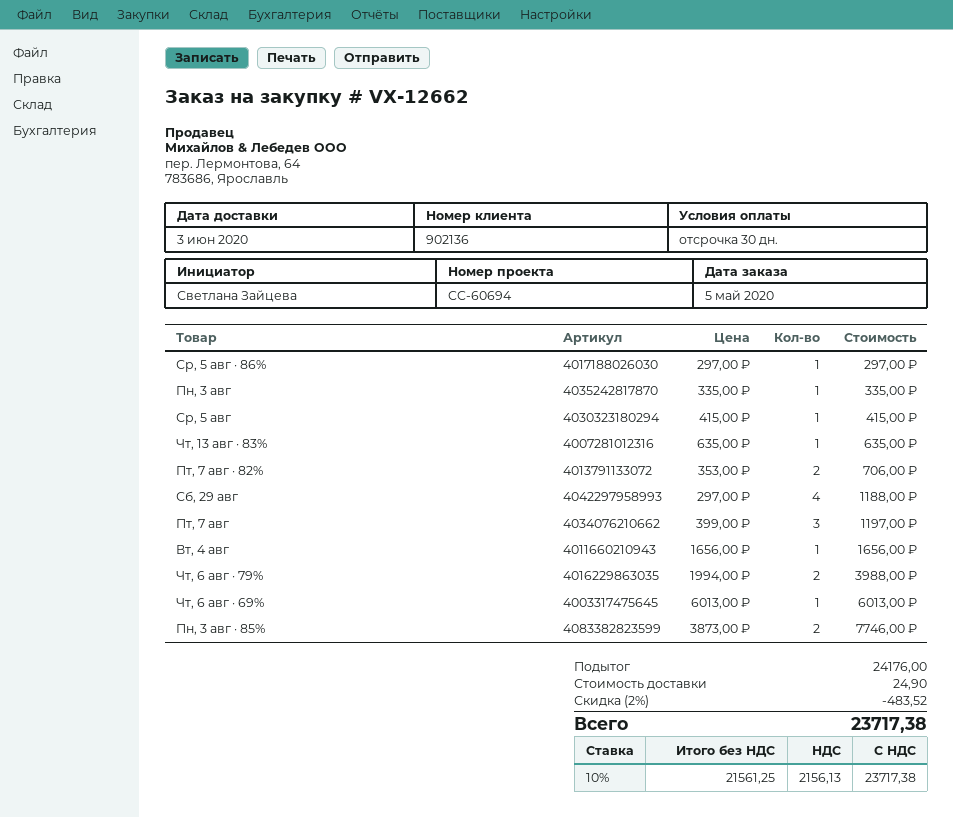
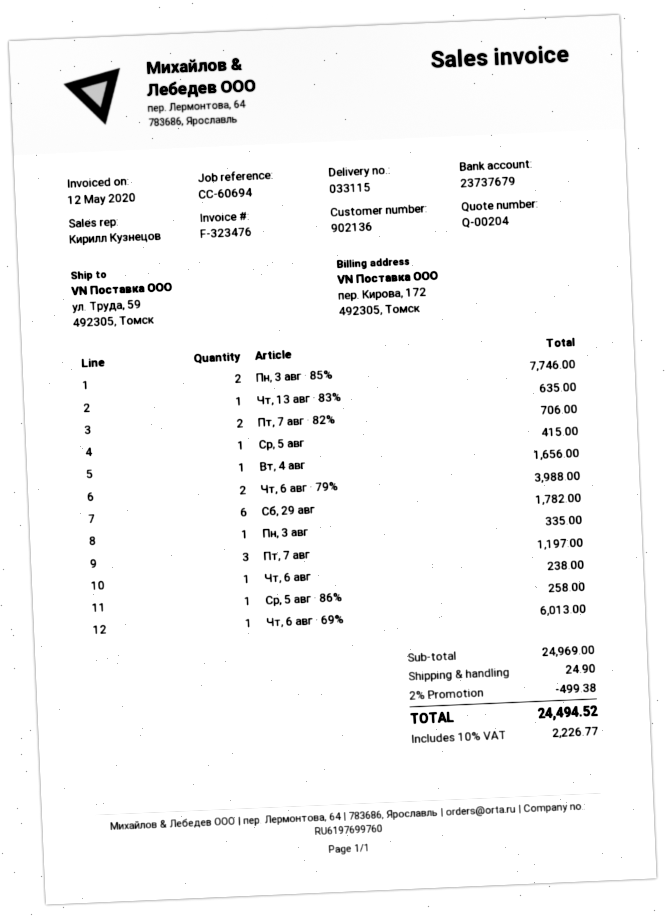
Ср, 5 авг · 86%: 1 for 297.00 -> 1 for 258.00
Сб, 29 авг: 4 for 1188.00 -> 6 for 1782.00
Чт, 6 авг: none -> 1 for 238.00
subtotal: 24176.00 -> 24969.00
discount: 2% = 483.52 -> 2% = 499.38
tax: 10% = 2156.13 -> 10% = 2226.77
total: 23717.38 -> 24494.52

